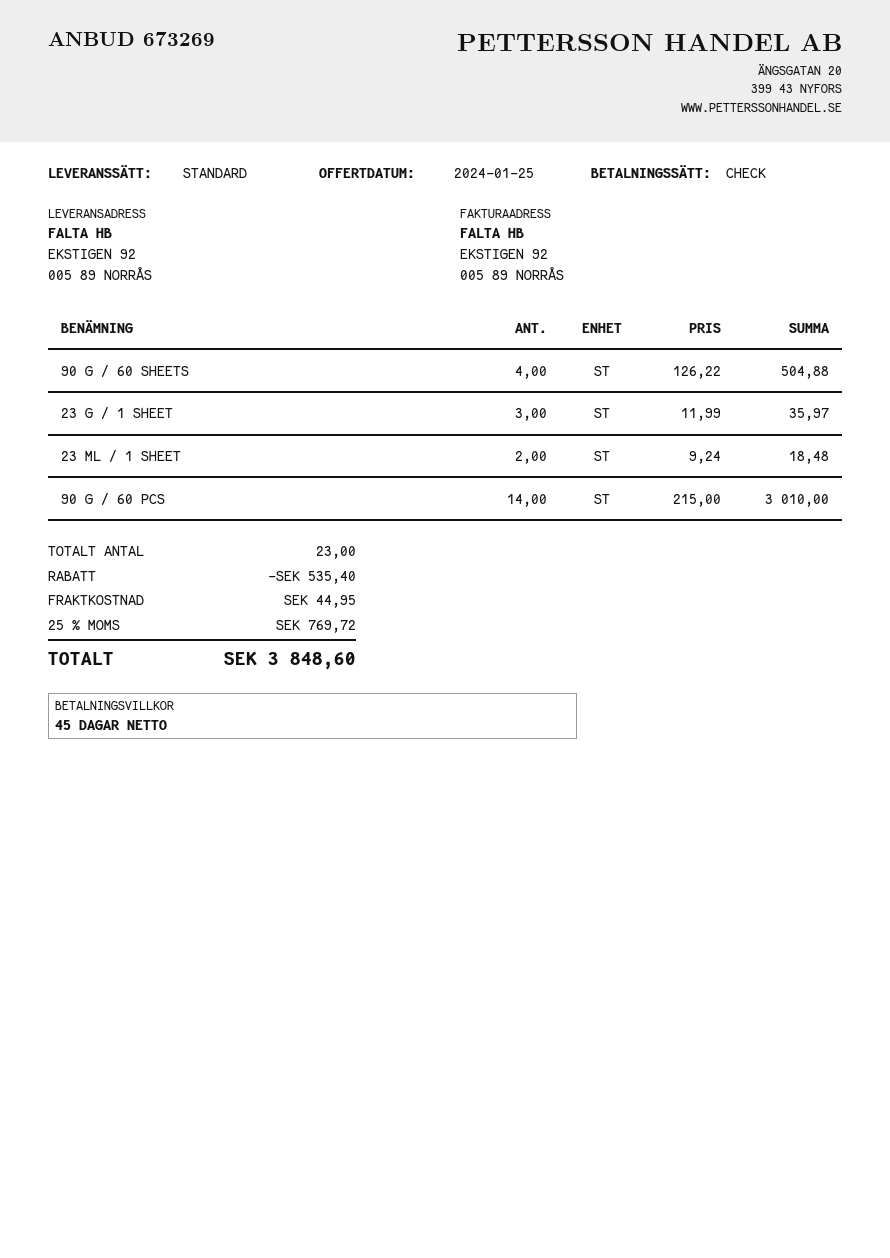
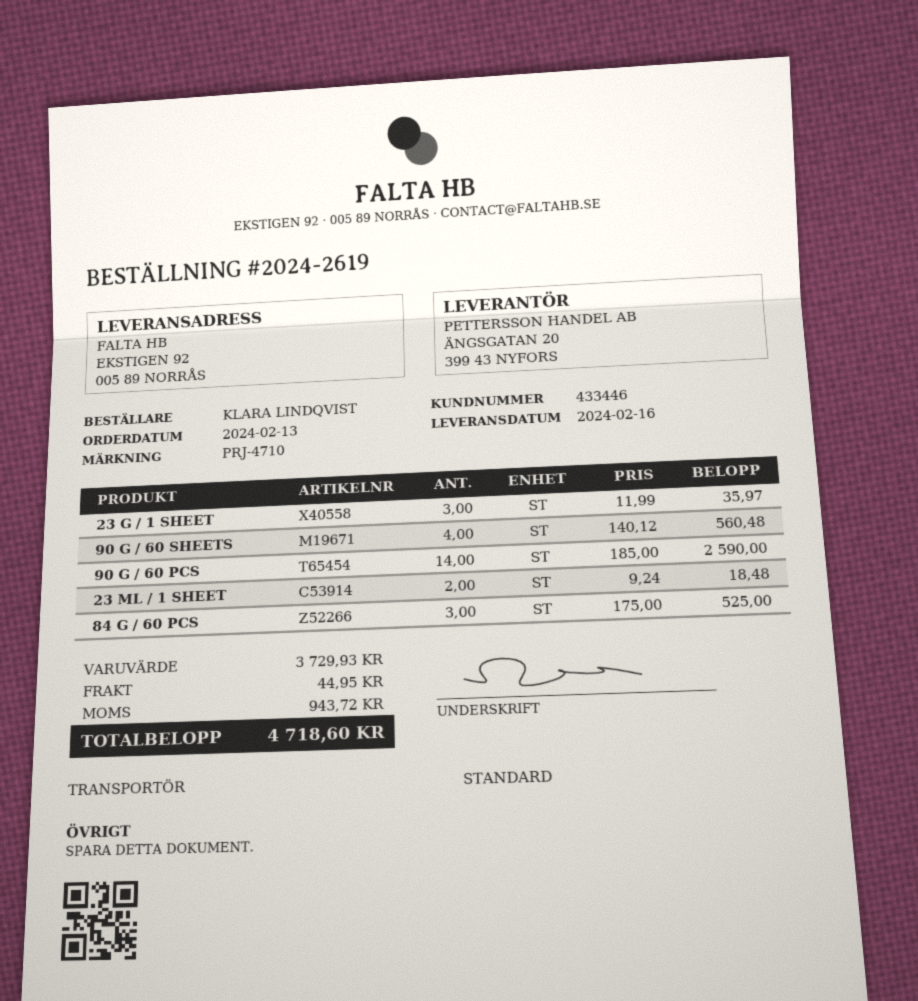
90 G / 60 SHEETS: 4 x 126.22 = 504.88 -> 4 x 140.12 = 560.48
90 G / 60 PCS: 14 x 215.00 = 3010.00 -> 14 x 185.00 = 2590.00
84 G / 60 PCS: none -> 3 x 175.00 = 525.00
discount: 535.40 -> none
tax: 769.72 -> 943.72
total: 3848.60 -> 4718.60

